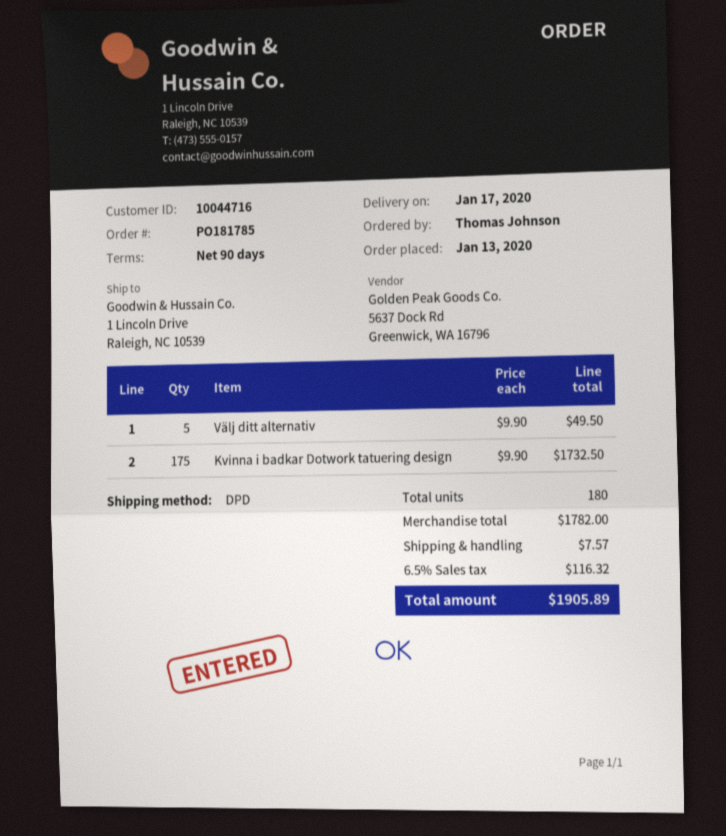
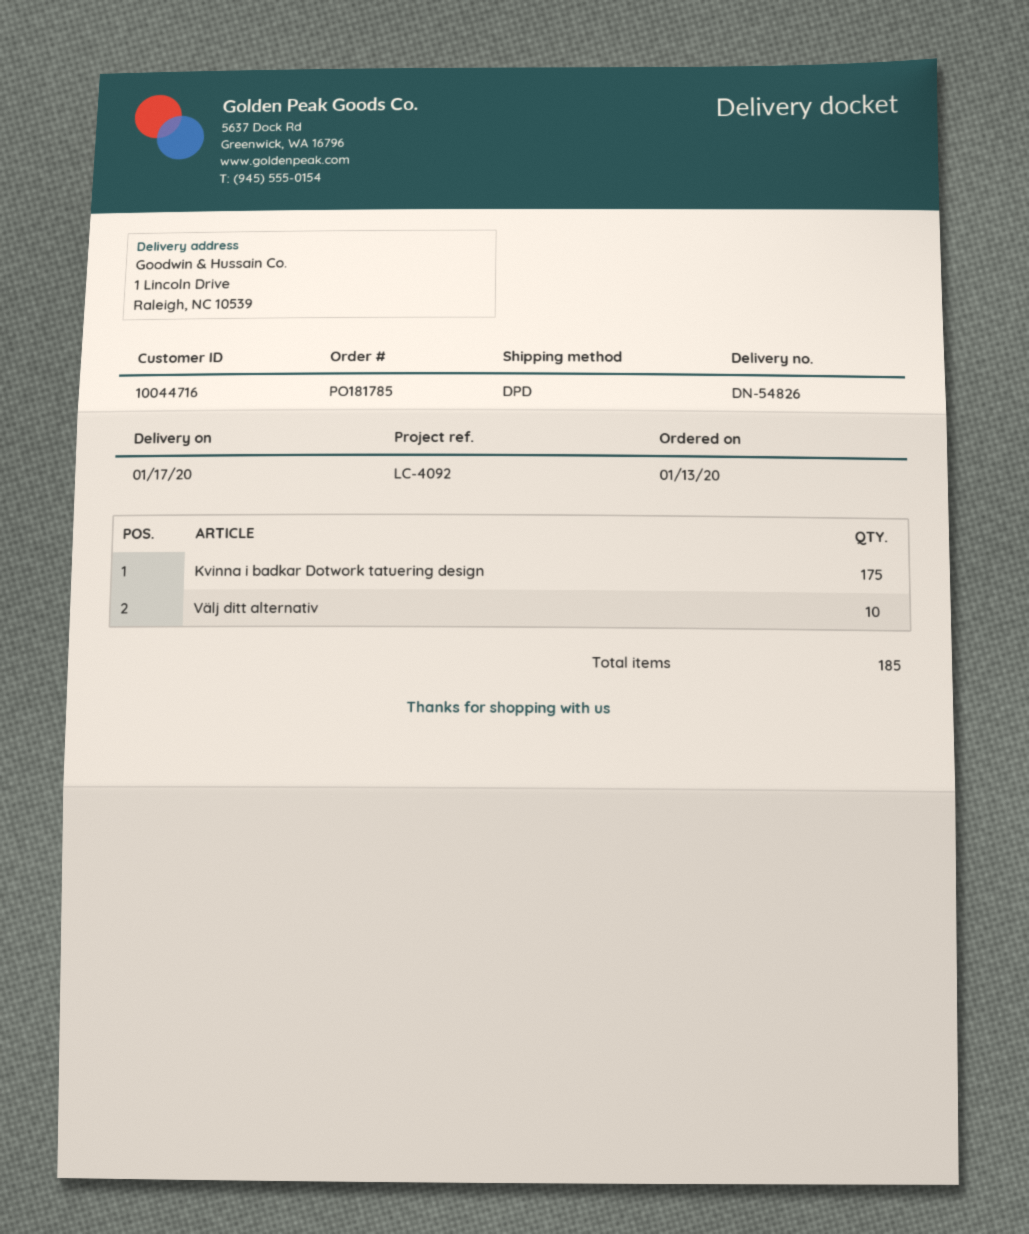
Välj ditt alternativ: 5 -> 10
total quantity: 180 -> 185

